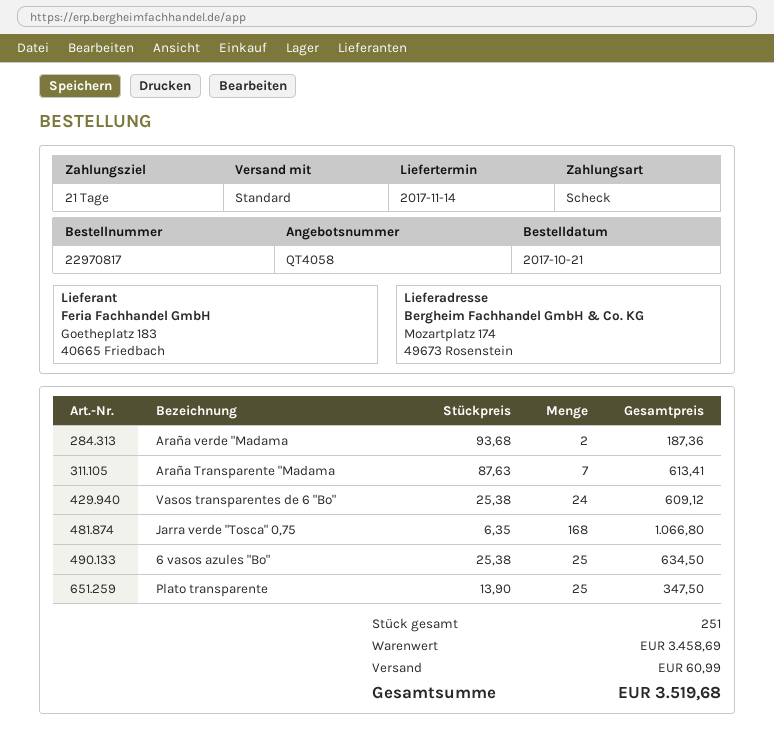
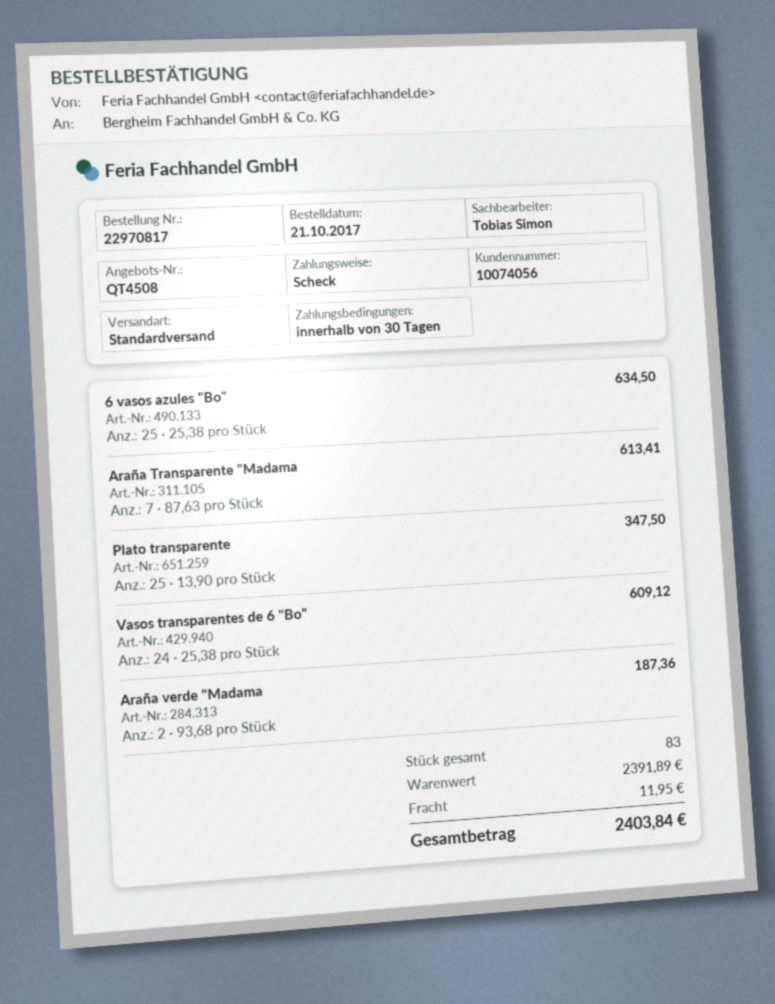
quote number: QT4058 -> QT4508
payment terms: 21 days -> 30 days
Jarra verde "Tosca" 0,75: 168 x 6.35 = 1066.80 -> none
total quantity: 251 -> 83
subtotal: 3458.69 -> 2391.89
shipping: 60.99 -> 11.95
total: 3519.68 -> 2403.84

